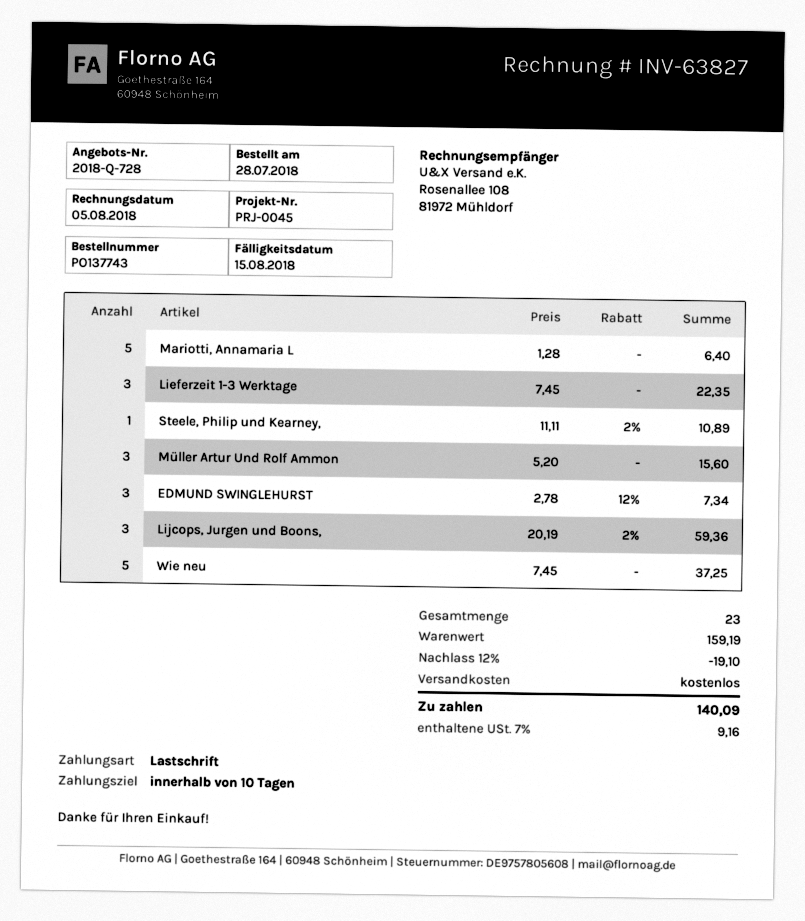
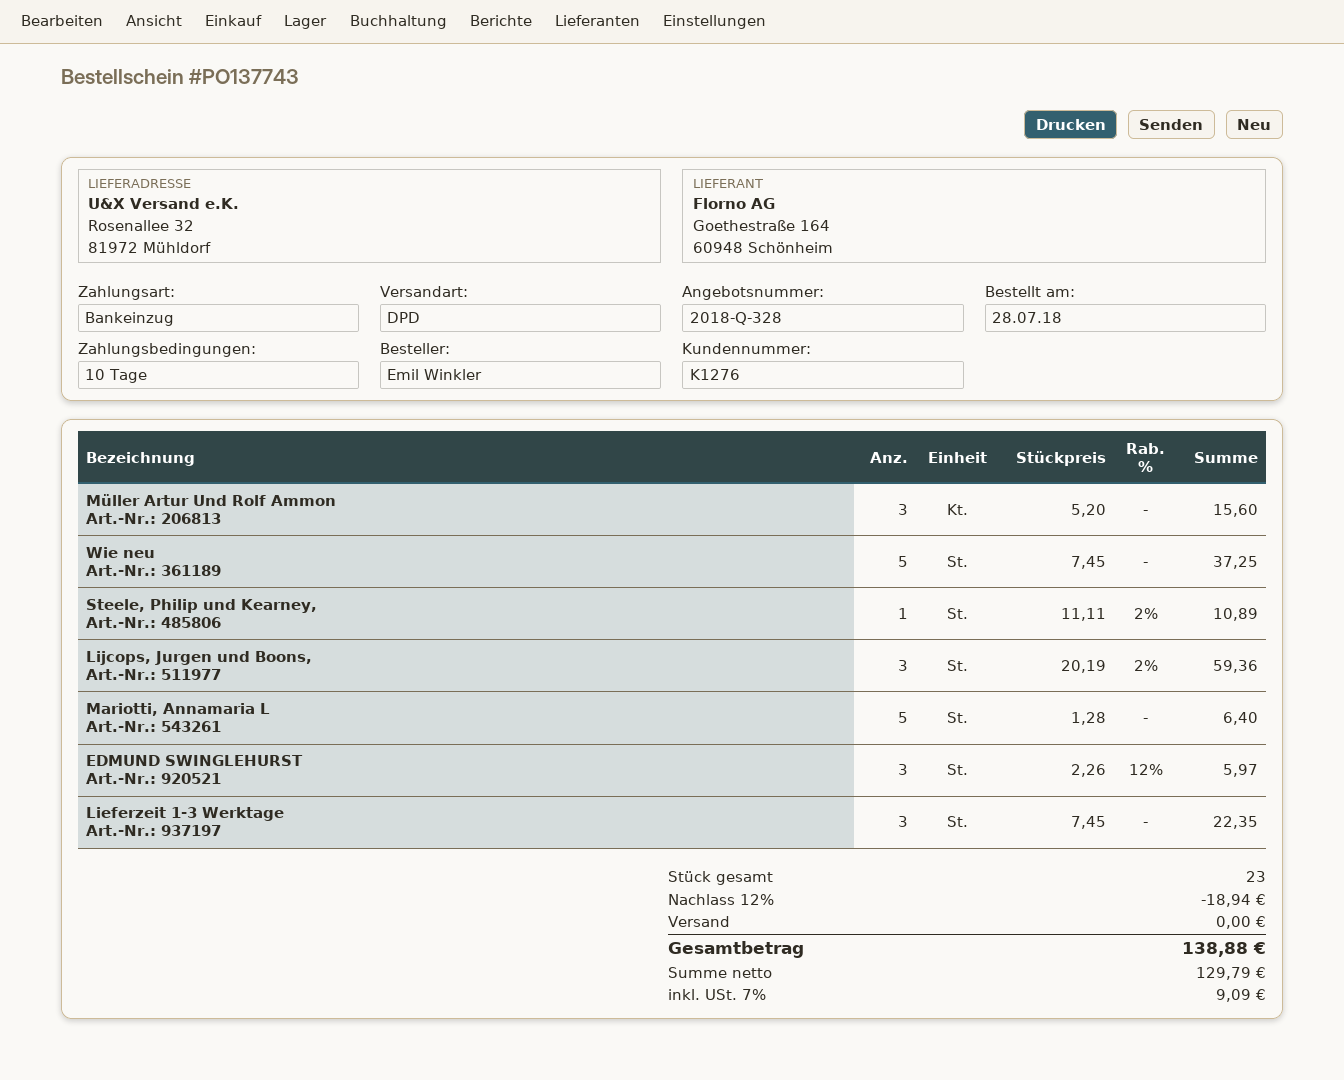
quote number: 2018-Q-728 -> 2018-Q-328
EDMUND SWINGLEHURST: 3 x 2.78 - 12% = 7.34 -> 3 x 2.26 - 12% = 5.97
discount: 12% = 19.10 -> 12% = 18.94
tax: 7% = 9.16 -> 7% = 9.09
total: 140.09 -> 138.88

